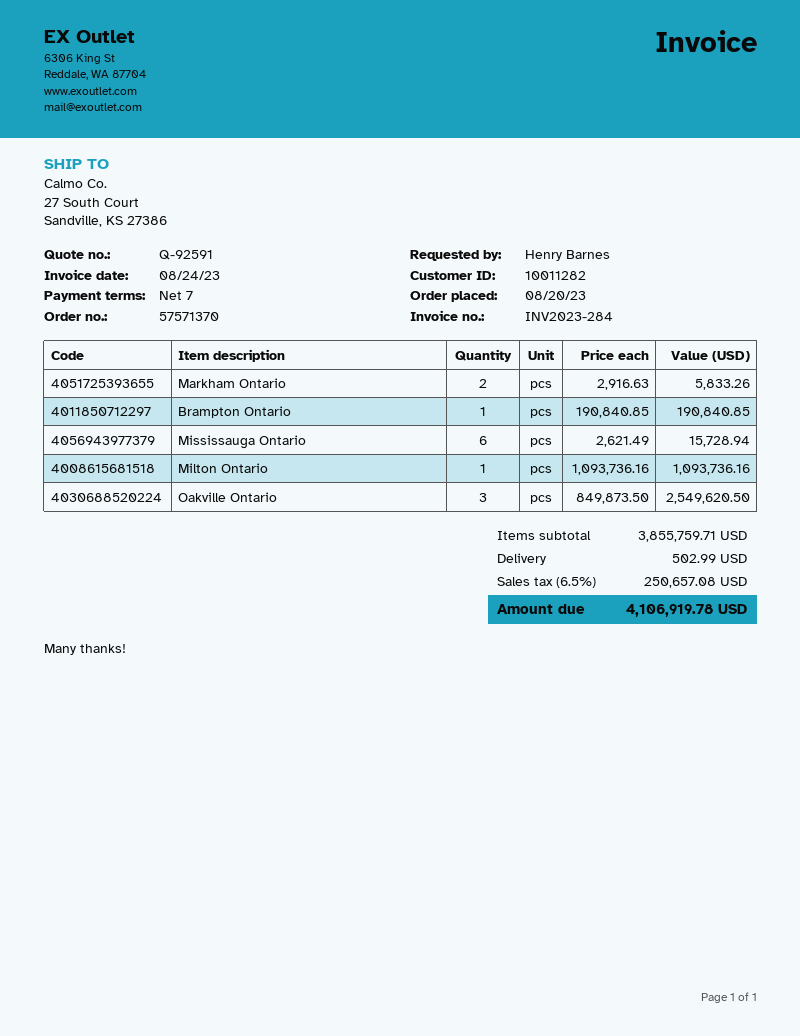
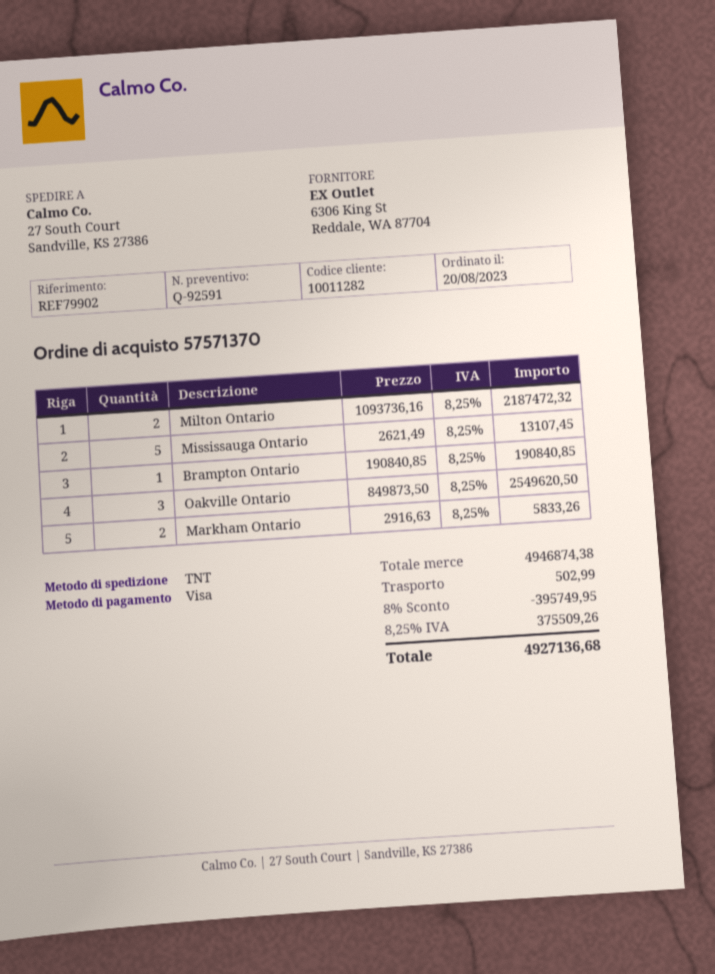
Mississauga Ontario: 6 x 2621.49 = 15728.94 -> 5 x 2621.49 = 13107.45
Milton Ontario: 1 x 1093736.16 = 1093736.16 -> 2 x 1093736.16 = 2187472.32
subtotal: 3855759.71 -> 4946874.38
discount: none -> 8% = 395749.95
tax: 6.5% = 250657.08 -> 8.25% = 375509.26
total: 4106919.78 -> 4927136.68

